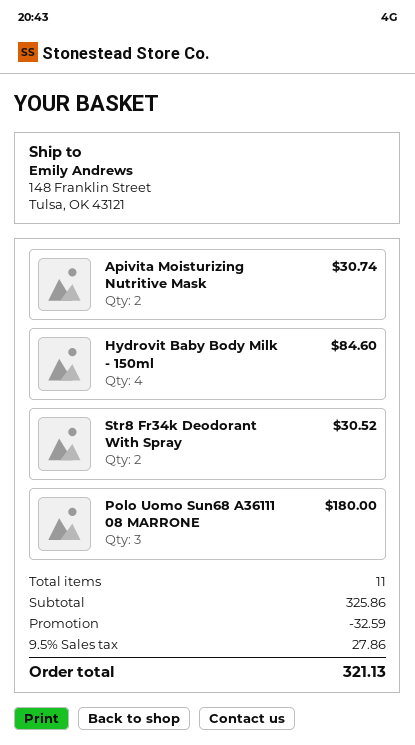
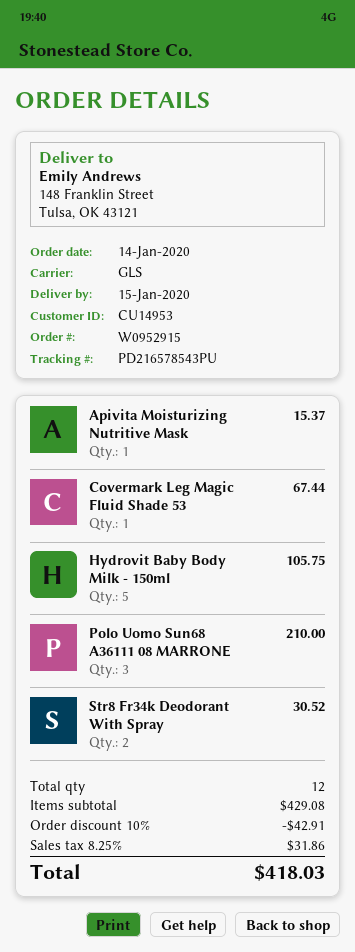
Apivita Moisturizing Nutritive Mask: 2 for 30.74 -> 1 for 15.37
Hydrovit Baby Body Milk - 150ml: 4 for 84.60 -> 5 for 105.75
Polo Uomo Sun68 A36111 08 MARRONE: 3 for 180.00 -> 3 for 210.00
Covermark Leg Magic Fluid Shade 53: none -> 1 for 67.44
total quantity: 11 -> 12
subtotal: 325.86 -> 429.08
discount: 32.59 -> 42.91
tax: 9.5% = 27.86 -> 8.25% = 31.86
total: 321.13 -> 418.03

